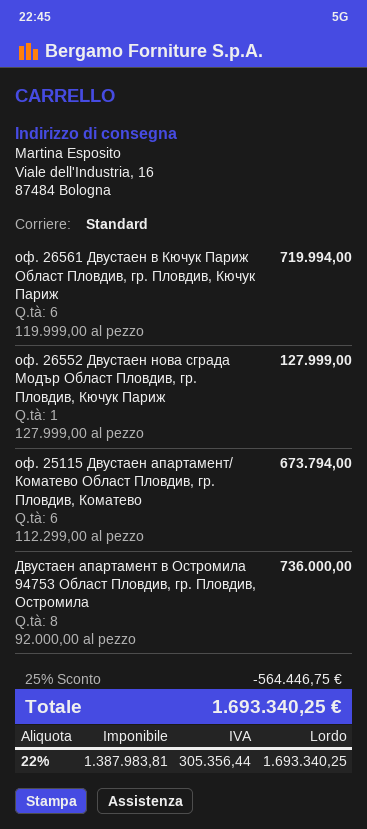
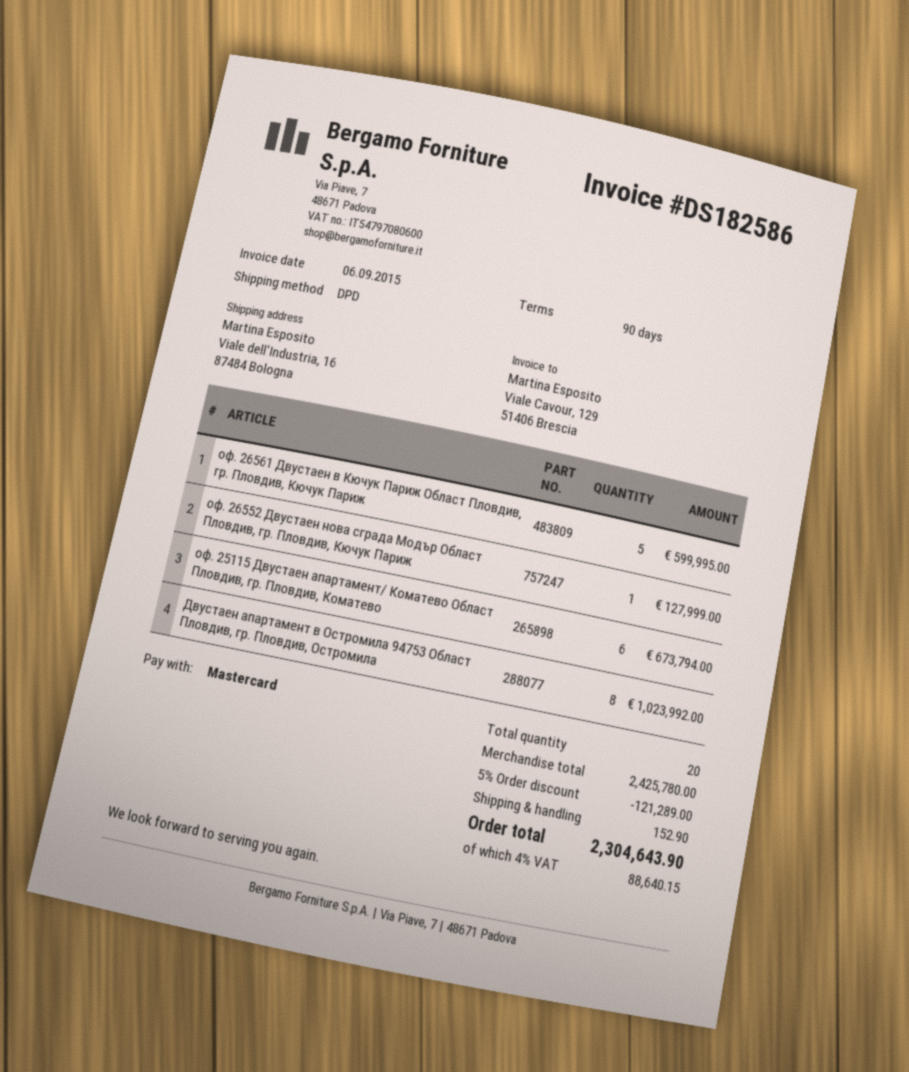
shipping method: standard -> DPD
оф. 26561 Двустаен в Кючук Париж Област Пловдив, гр. Пловдив, Кючук Париж: 6 for 719994.00 -> 5 for 599995.00
Двустаен апартамент в Остромила 94753 Област Пловдив, гр. Пловдив, Остромила: 8 for 736000.00 -> 8 for 1023992.00
discount: 25% = 564446.75 -> 5% = 121289.00
shipping: none -> 152.90
tax: 22% = 305356.44 -> 4% = 88640.15
total: 1693340.25 -> 2304643.90

